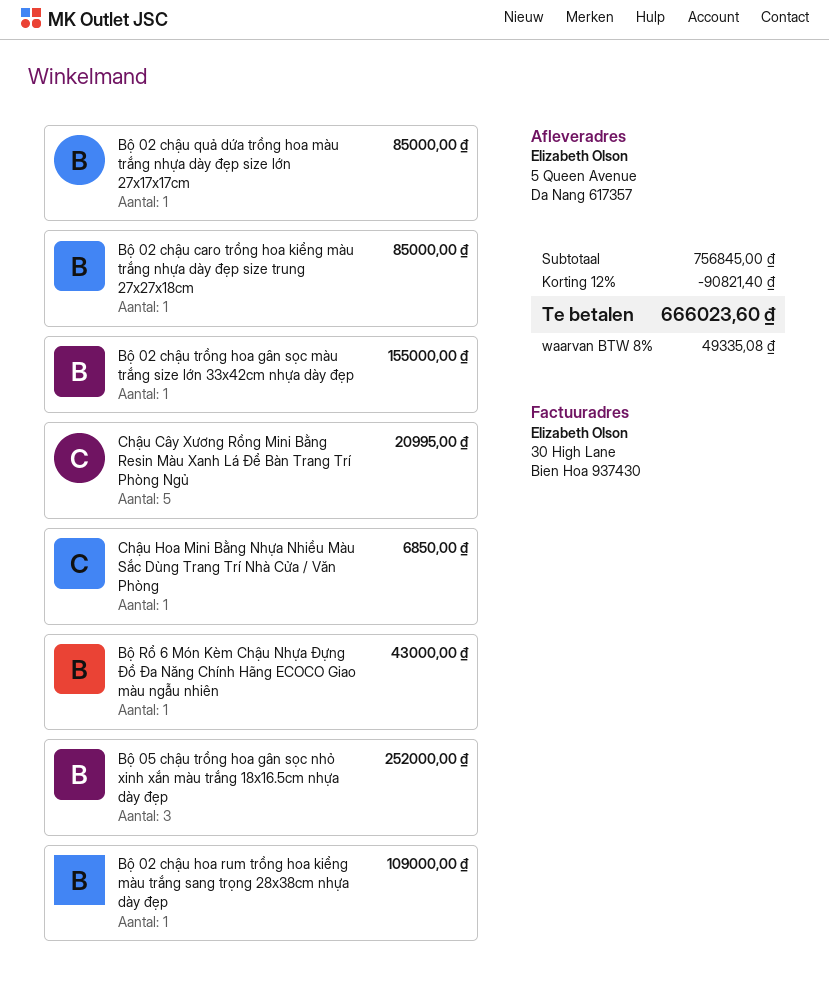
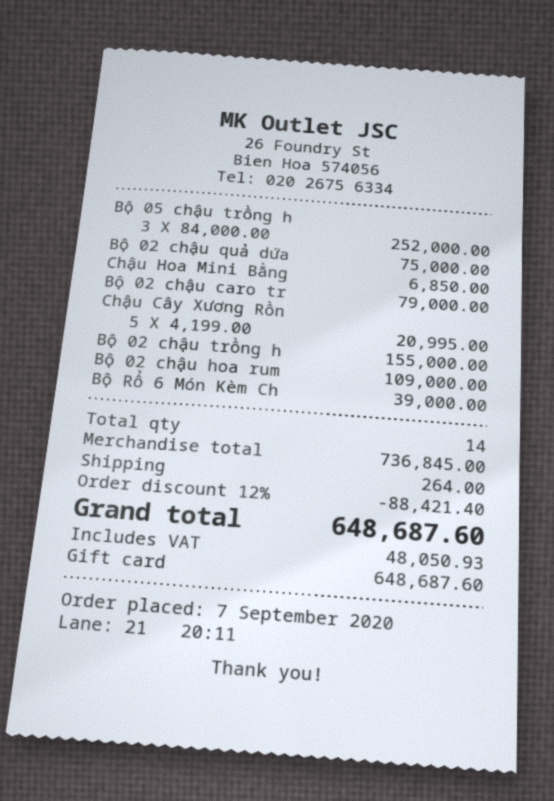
Bộ 02 chậu quả dứa trồng hoa màu trắng nhựa dày đẹp size lớn 27x17x17cm: 1 for 85000.00 -> 1 for 75000.00
Bộ 02 chậu caro trồng hoa kiểng màu trắng nhựa dày đẹp size trung 27x27x18cm: 1 for 85000.00 -> 1 for 79000.00
Bộ Rổ 6 Món Kèm Chậu Nhựa Đựng Đồ Đa Năng Chính Hãng ECOCO Giao màu ngẫu nhiên: 1 for 43000.00 -> 1 for 39000.00
subtotal: 756845.00 -> 736845.00
discount: 12% = 90821.40 -> 12% = 88421.40
shipping: none -> 264.00
tax: 49335.08 -> 48050.93
total: 666023.60 -> 648687.60

